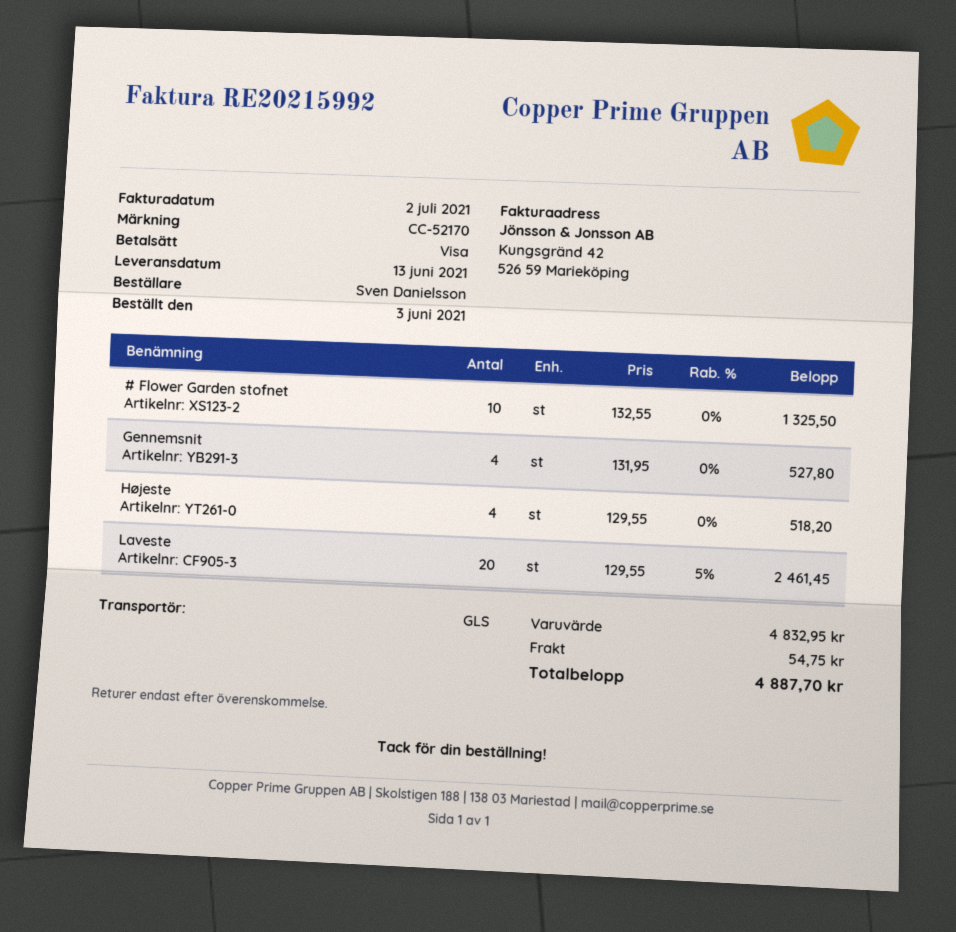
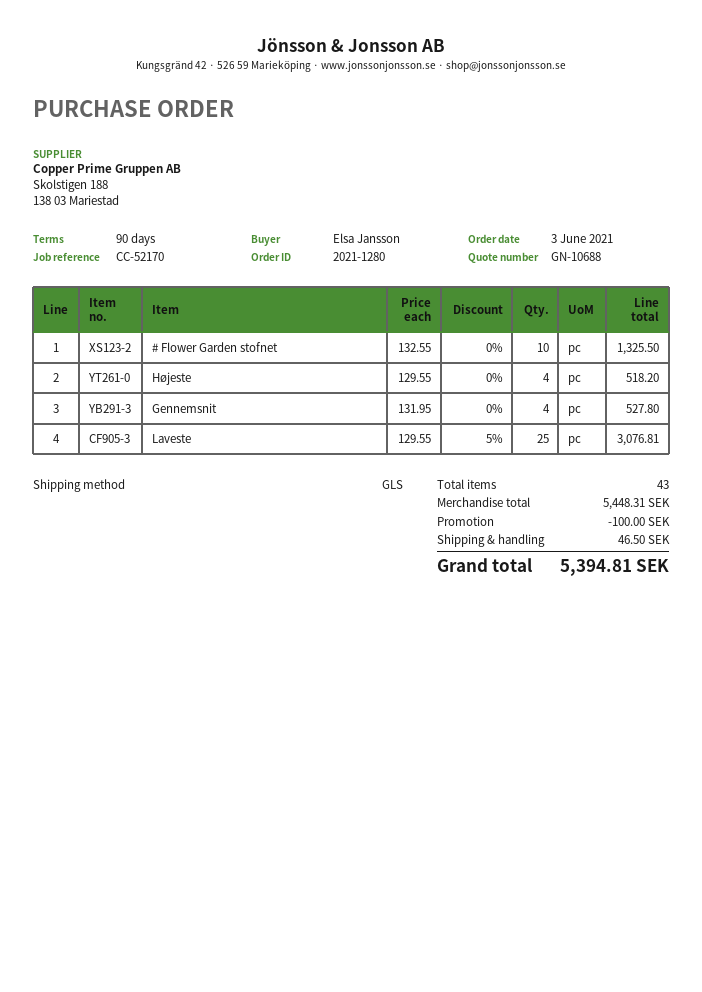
ordered by: Sven Danielsson -> Elsa Jansson
Laveste: 20 x 129.55 - 5% = 2461.45 -> 25 x 129.55 - 5% = 3076.81
subtotal: 4832.95 -> 5448.31
discount: none -> 100.00
shipping: 54.75 -> 46.50
total: 4887.70 -> 5394.81

